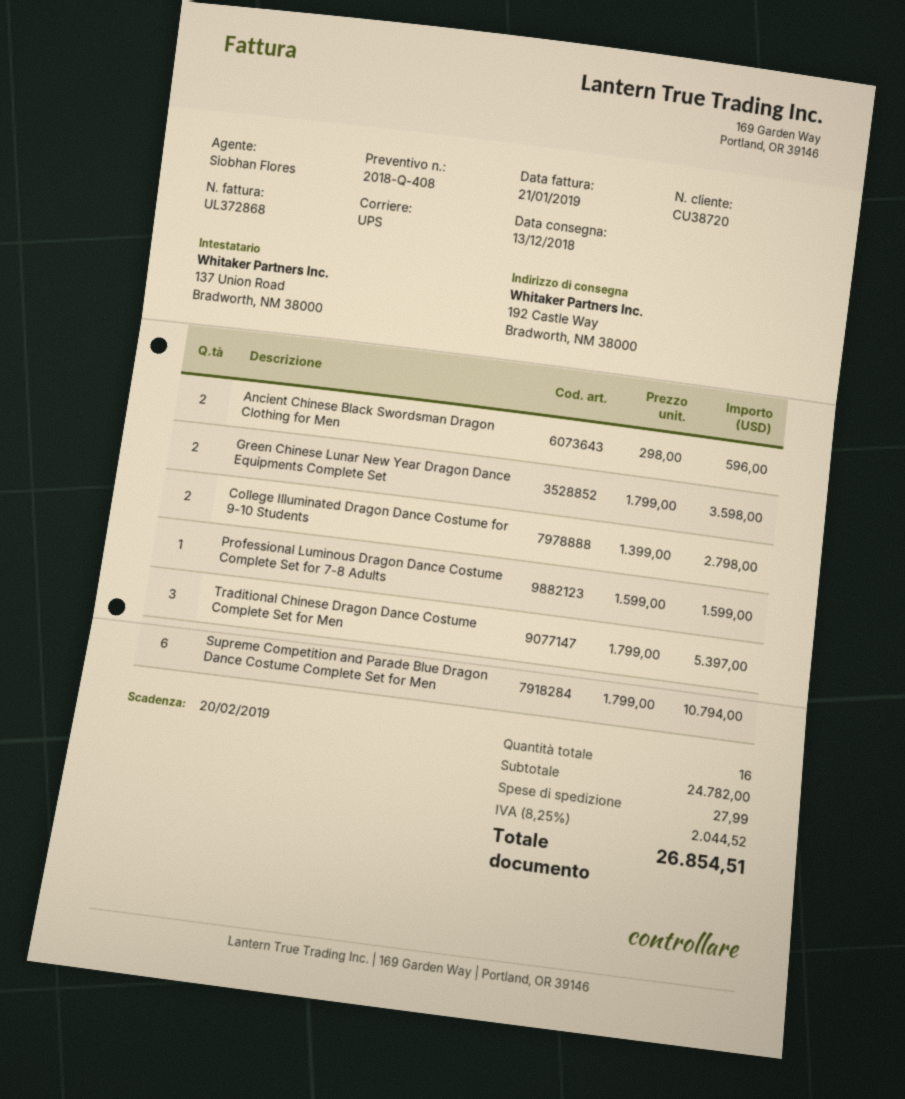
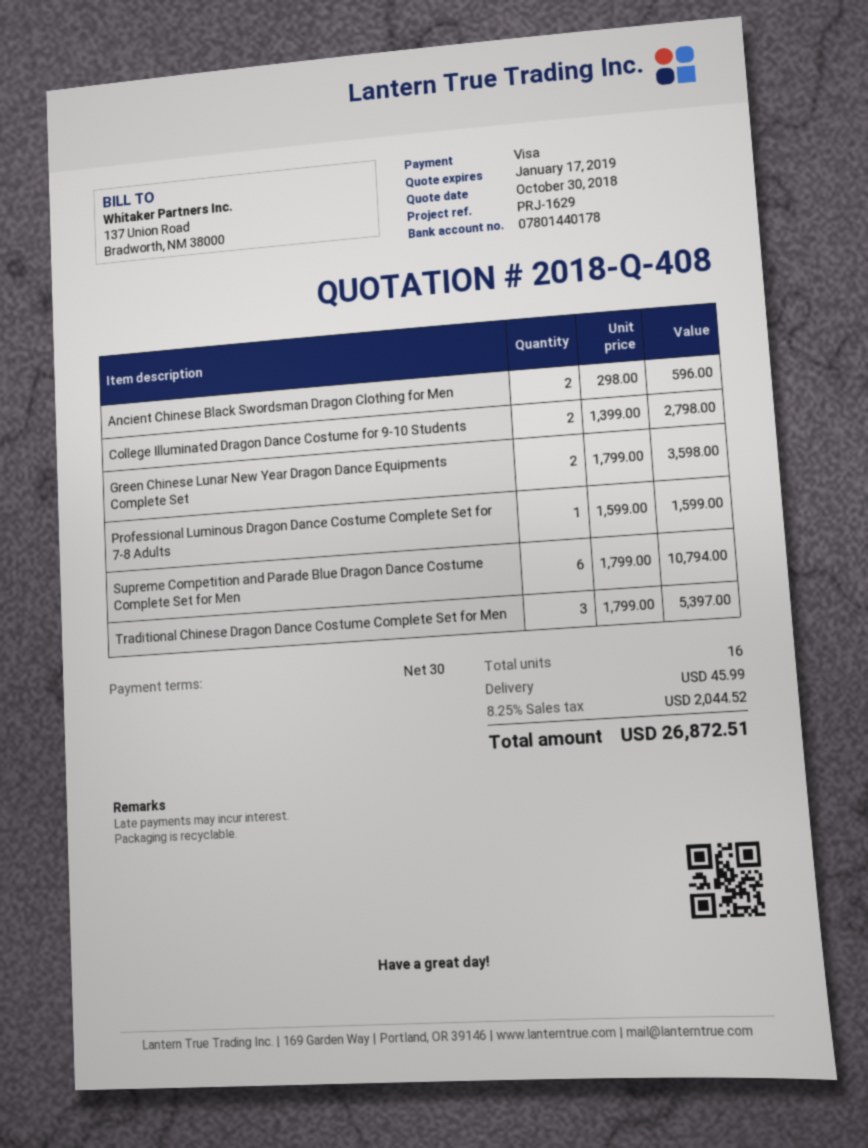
shipping: 27.99 -> 45.99
total: 26854.51 -> 26872.51

